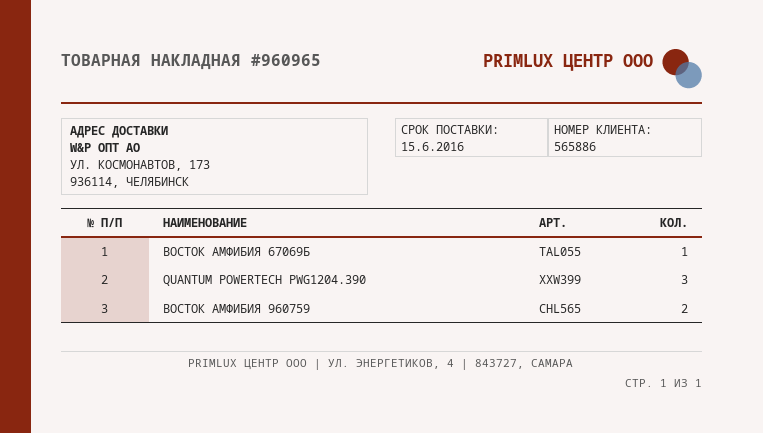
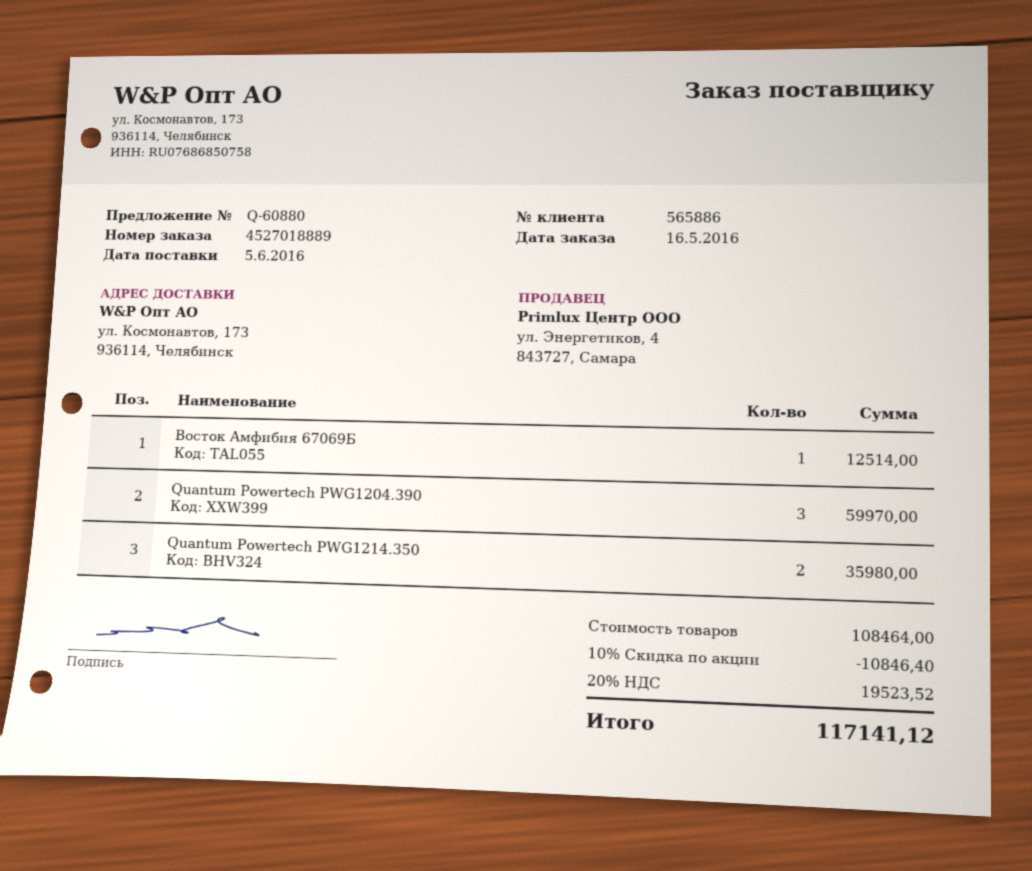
delivery date: 2016-06-15 -> 2016-06-05
ВОСТОК АМФИБИЯ 960759: 2 -> none
Quantum Powertech PWG1214.350: none -> 2

